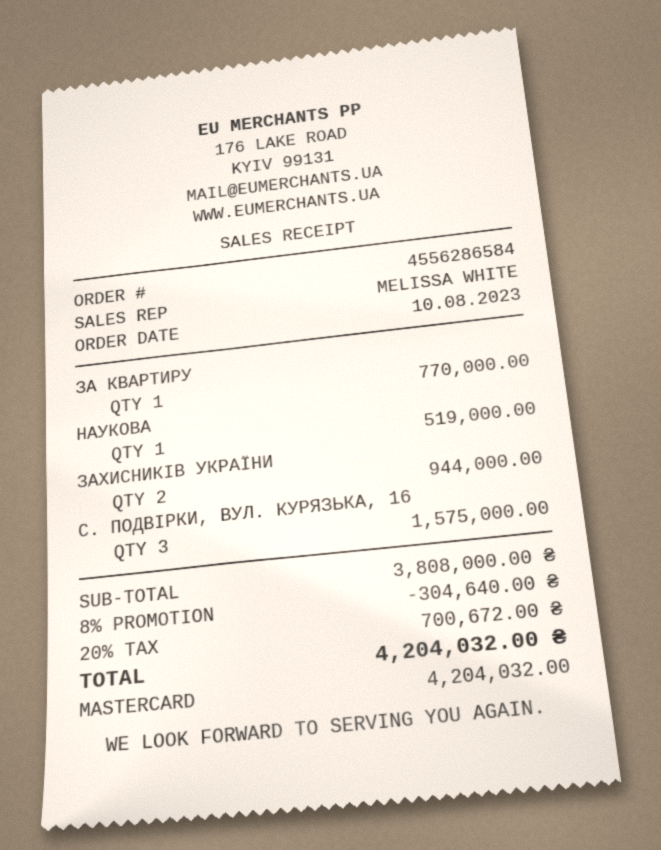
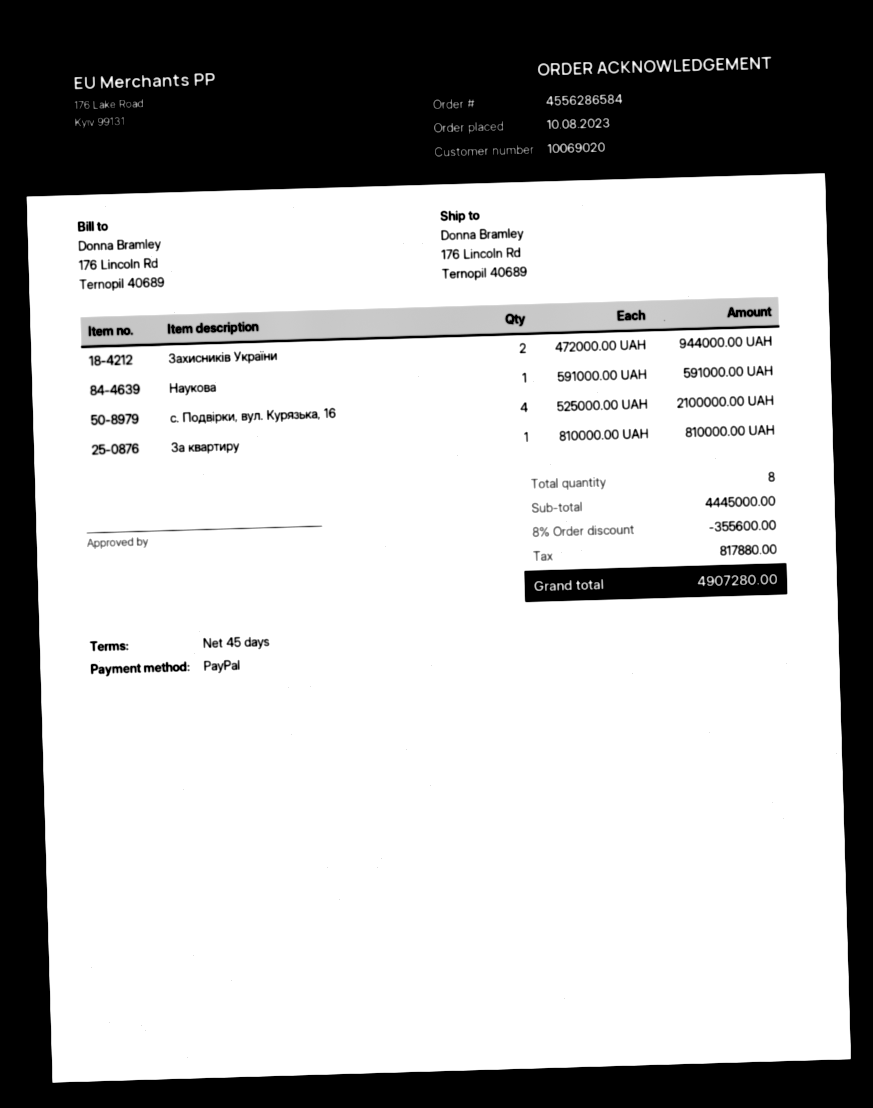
payment method: Mastercard -> PayPal
ЗА КВАРТИРУ: 1 for 770000.00 -> 1 for 810000.00
НАУКОВА: 1 for 519000.00 -> 1 for 591000.00
С. ПОДВІРКИ, ВУЛ. КУРЯЗЬКА, 16: 3 for 1575000.00 -> 4 for 2100000.00
subtotal: 3808000.00 -> 4445000.00
discount: 8% = 304640.00 -> 8% = 355600.00
tax: 700672.00 -> 817880.00
total: 4204032.00 -> 4907280.00

